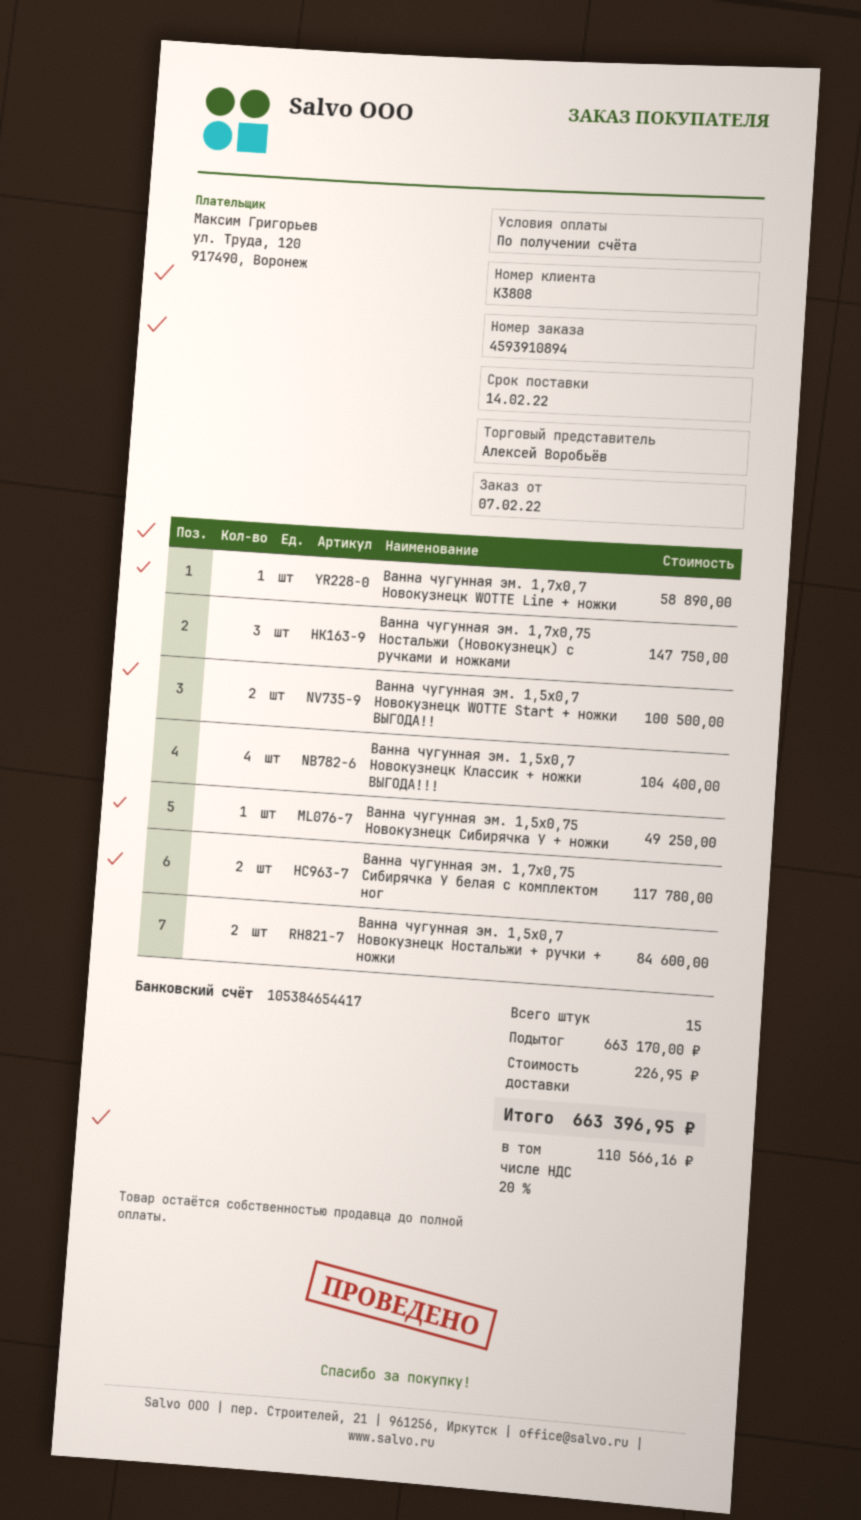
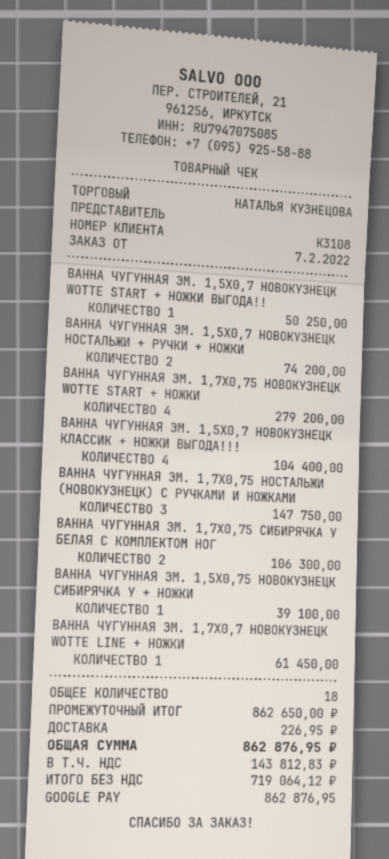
customer number: K3808 -> K3108
sales rep: Алексей Воробьёв -> НАТАЛЬЯ КУЗНЕЦОВА
Ванна чугунная эм. 1,7х0,7 Новокузнецк WOTTE Line + ножки: 1 for 58890.00 -> 1 for 61450.00
Ванна чугунная эм. 1,5х0,7 Новокузнецк WOTTE Start + ножки ВЫГОДА!!: 2 for 100500.00 -> 1 for 50250.00
Ванна чугунная эм. 1,5х0,75 Новокузнецк Сибирячка У + ножки: 1 for 49250.00 -> 1 for 39100.00
Ванна чугунная эм. 1,7х0,75 Сибирячка У белая с комплектом ног: 2 for 117780.00 -> 2 for 106300.00
Ванна чугунная эм. 1,5х0,7 Новокузнецк Ностальжи + ручки + ножки: 2 for 84600.00 -> 2 for 74200.00
ВАННА ЧУГУННАЯ ЭМ. 1,7Х0,75 НОВОКУЗНЕЦК WOTTE START + НОЖКИ: none -> 4 for 279200.00
total quantity: 15 -> 18
subtotal: 663170.00 -> 862650.00
tax: 110566.16 -> 143812.83
total: 663396.95 -> 862876.95

